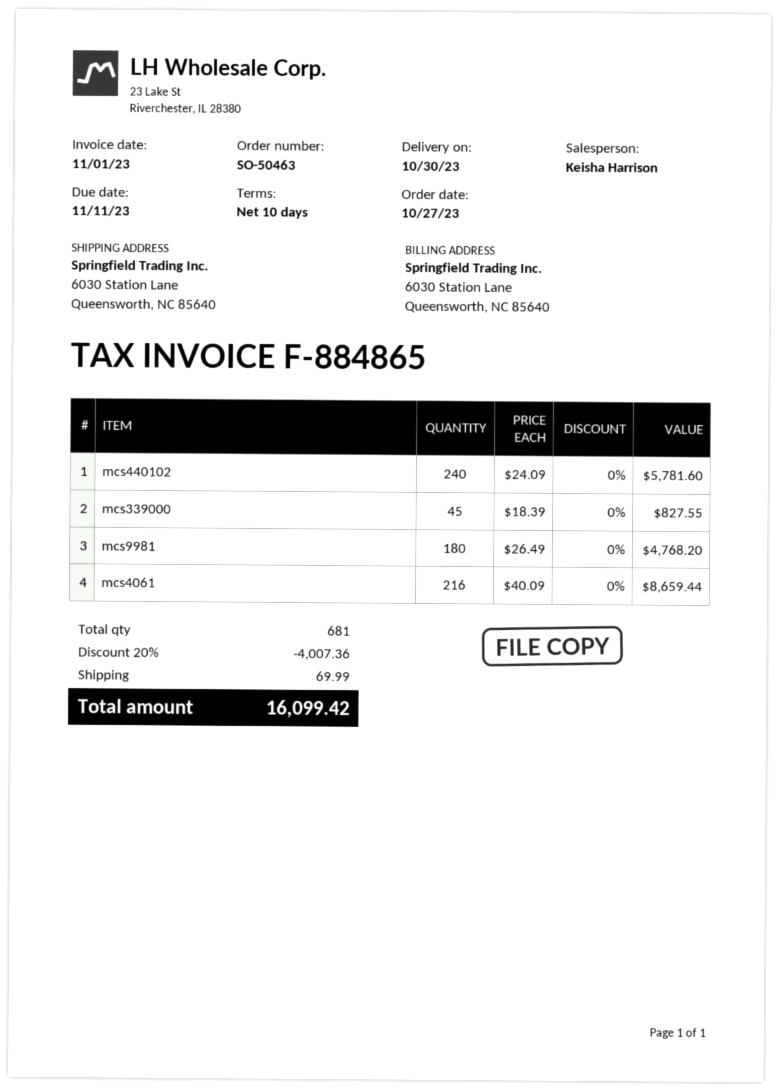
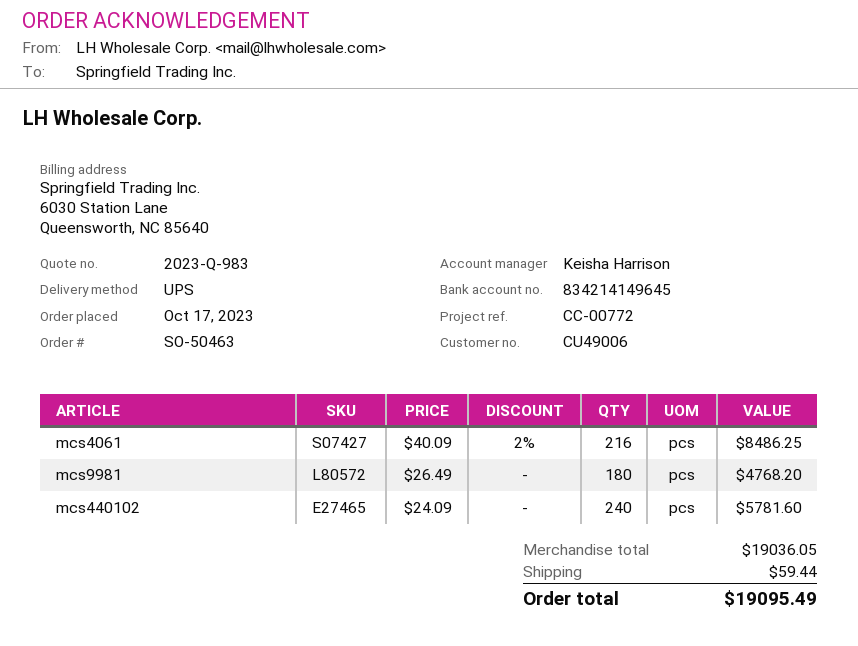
order date: 2023-10-27 -> 2023-10-17
mcs339000: 45 x 18.39 = 827.55 -> none
mcs4061: 216 x 40.09 = 8659.44 -> 216 x 40.09 - 2% = 8486.25
discount: 20% = 4007.36 -> none
shipping: 69.99 -> 59.44
total: 16099.42 -> 19095.49

